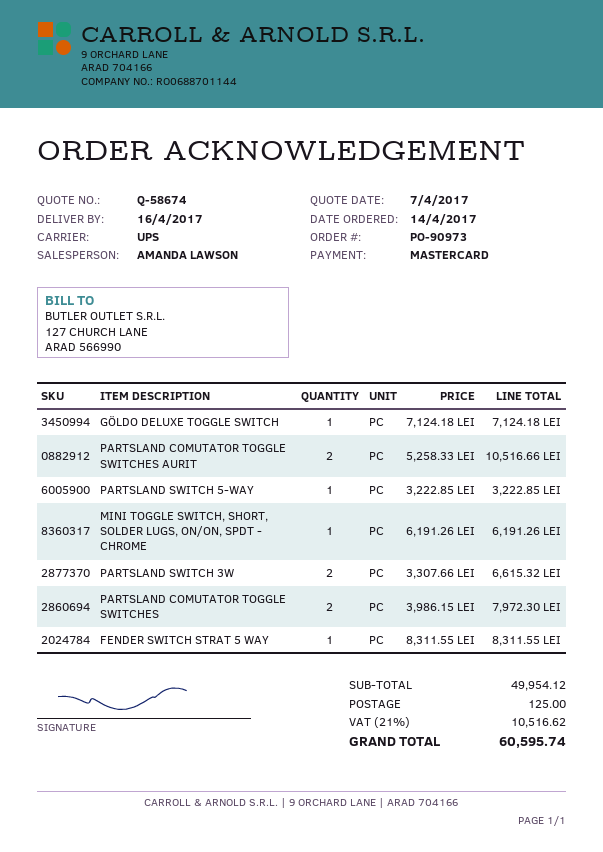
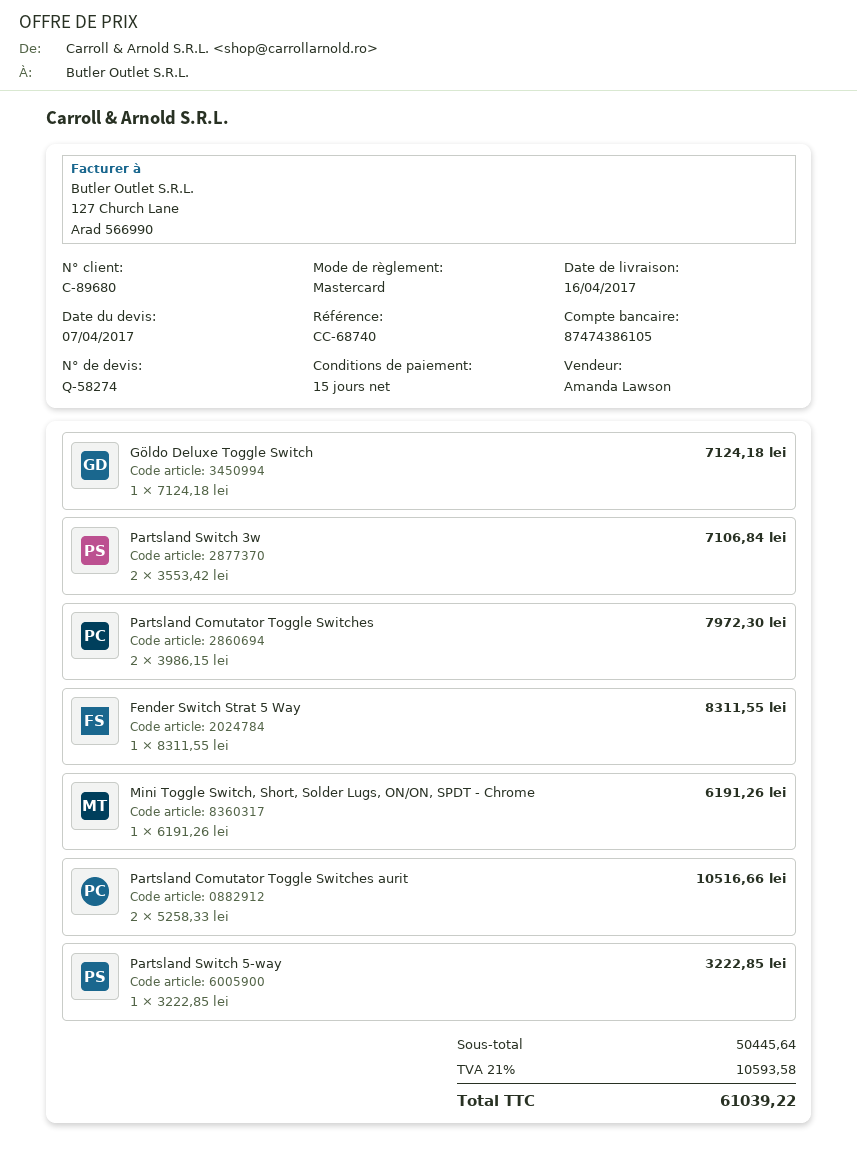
quote number: Q-58674 -> Q-58274
PARTSLAND SWITCH 3W: 2 x 3307.66 = 6615.32 -> 2 x 3553.42 = 7106.84
subtotal: 49954.12 -> 50445.64
shipping: 125.00 -> none
tax: 21% = 10516.62 -> 21% = 10593.58
total: 60595.74 -> 61039.22

